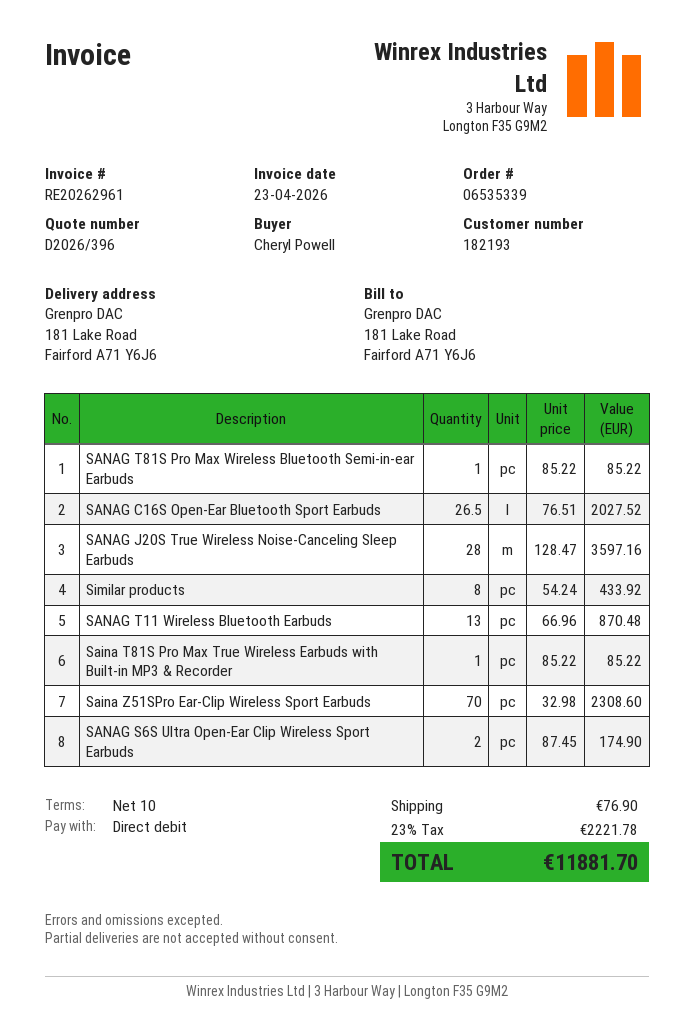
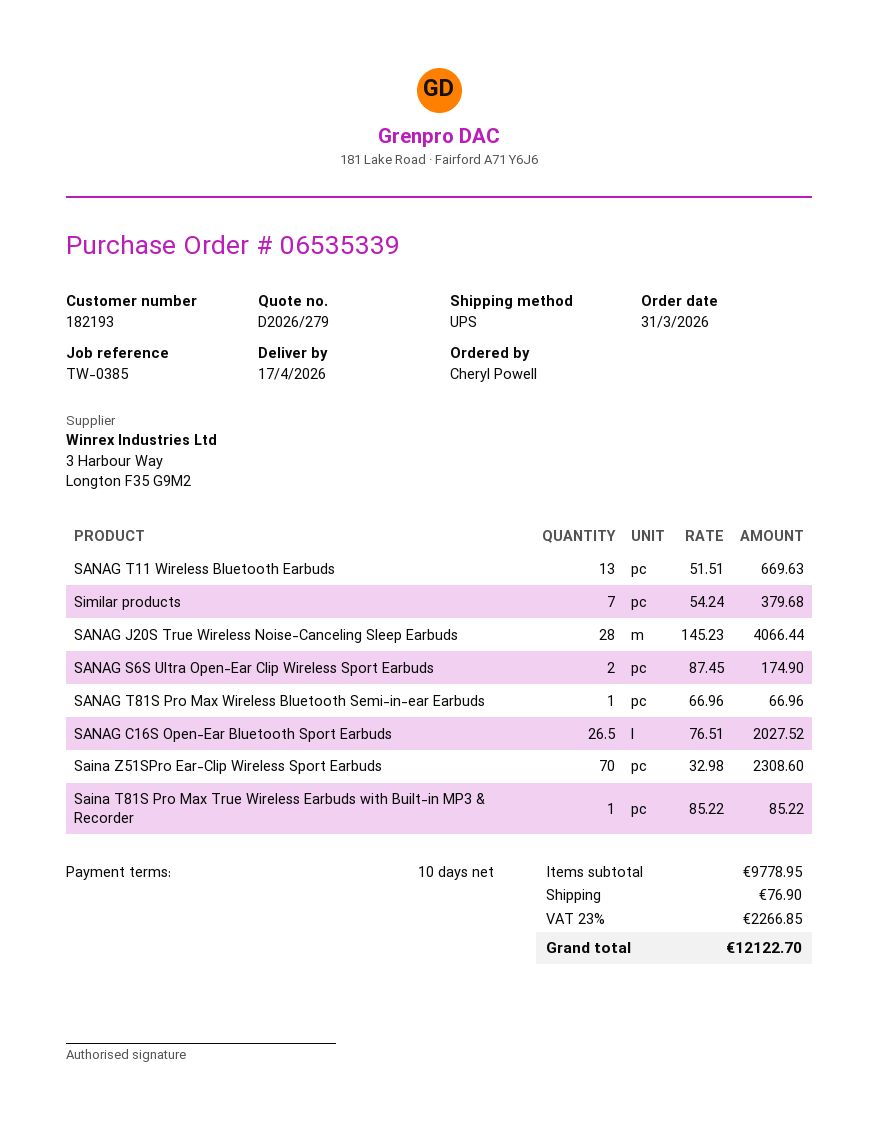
quote number: D2026/396 -> D2026/279
SANAG T81S Pro Max Wireless Bluetooth Semi-in-ear Earbuds: 1 x 85.22 = 85.22 -> 1 x 66.96 = 66.96
SANAG J20S True Wireless Noise-Canceling Sleep Earbuds: 28 x 128.47 = 3597.16 -> 28 x 145.23 = 4066.44
Similar products: 8 x 54.24 = 433.92 -> 7 x 54.24 = 379.68
SANAG T11 Wireless Bluetooth Earbuds: 13 x 66.96 = 870.48 -> 13 x 51.51 = 669.63
tax: 23% = 2221.78 -> 23% = 2266.85
total: 11881.70 -> 12122.70

